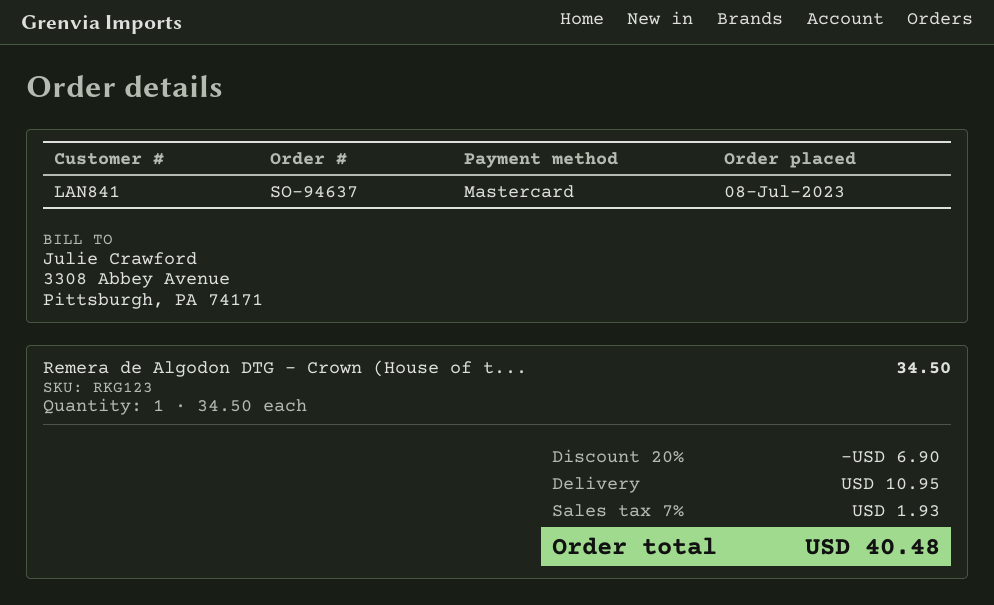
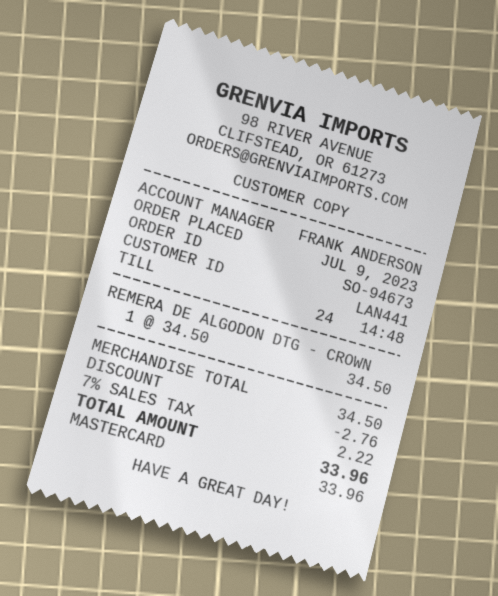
order number: SO-94637 -> SO-94673
order date: 2023-07-08 -> 2023-07-09
customer number: LAN841 -> LAN441
discount: 6.90 -> 2.76
shipping: 10.95 -> none
tax: 7% = 1.93 -> 7% = 2.22
total: 40.48 -> 33.96

